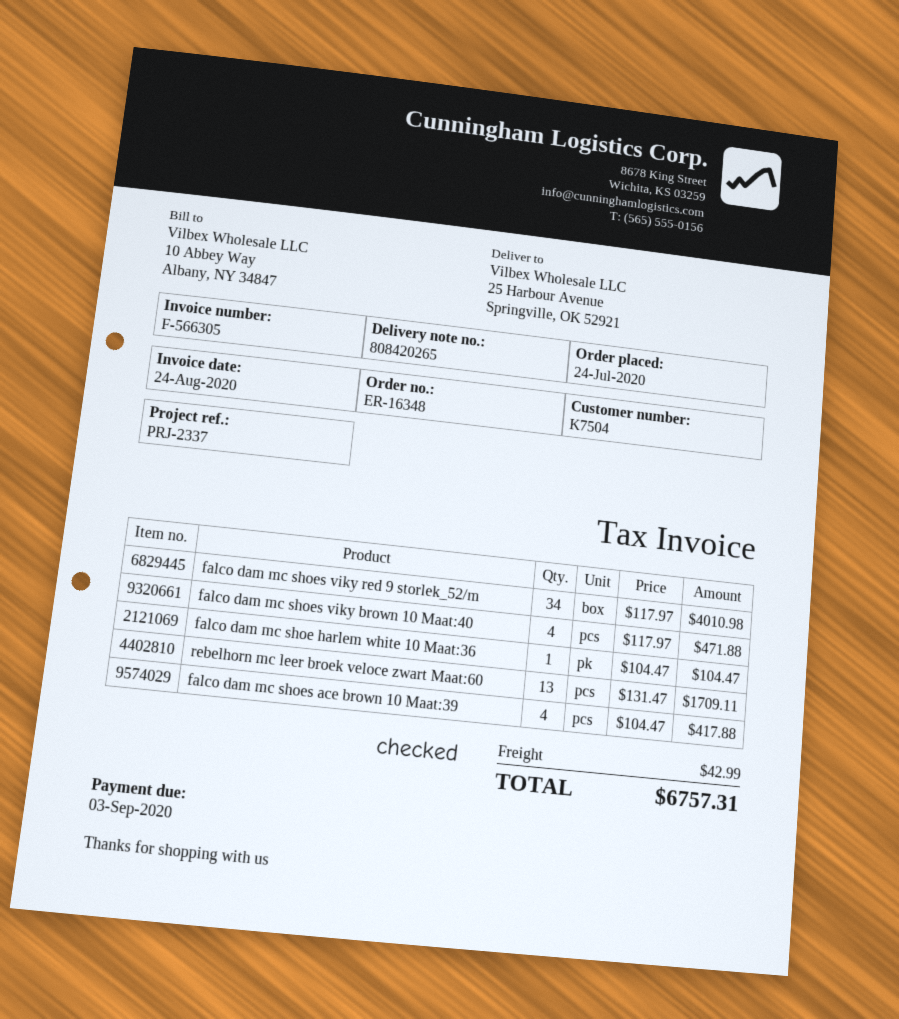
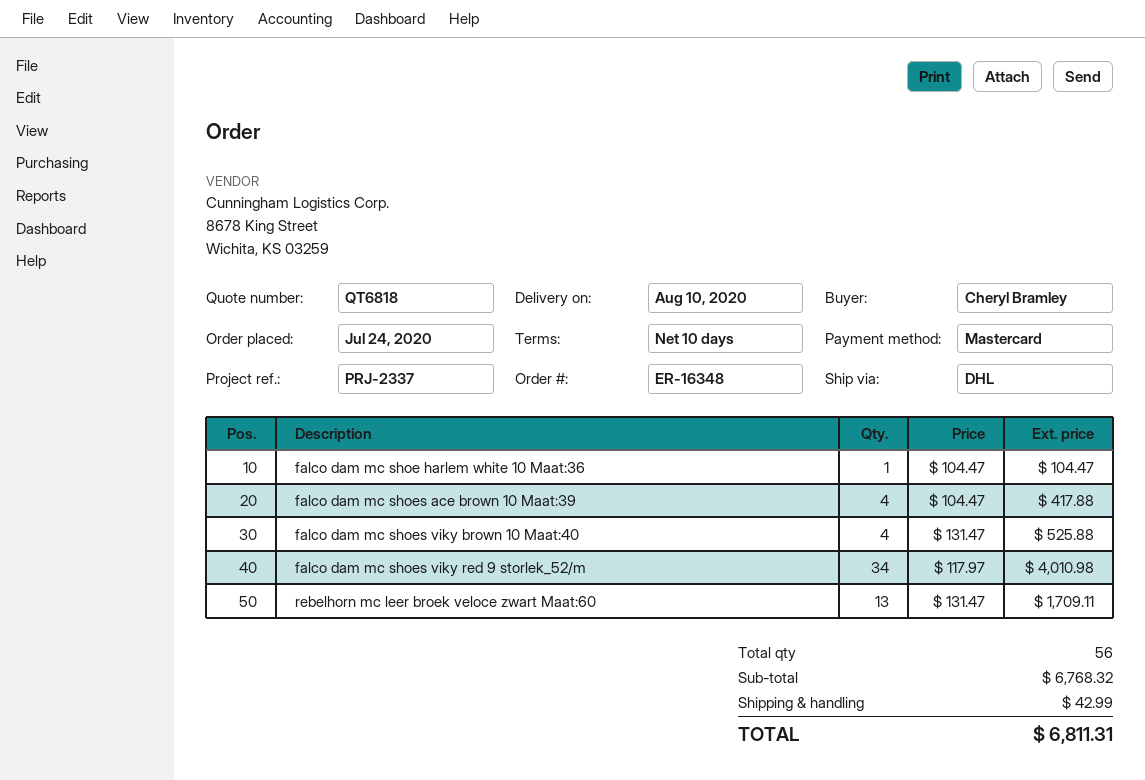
falco dam mc shoes viky brown 10 Maat:40: 4 x 117.97 = 471.88 -> 4 x 131.47 = 525.88
total: 6757.31 -> 6811.31

